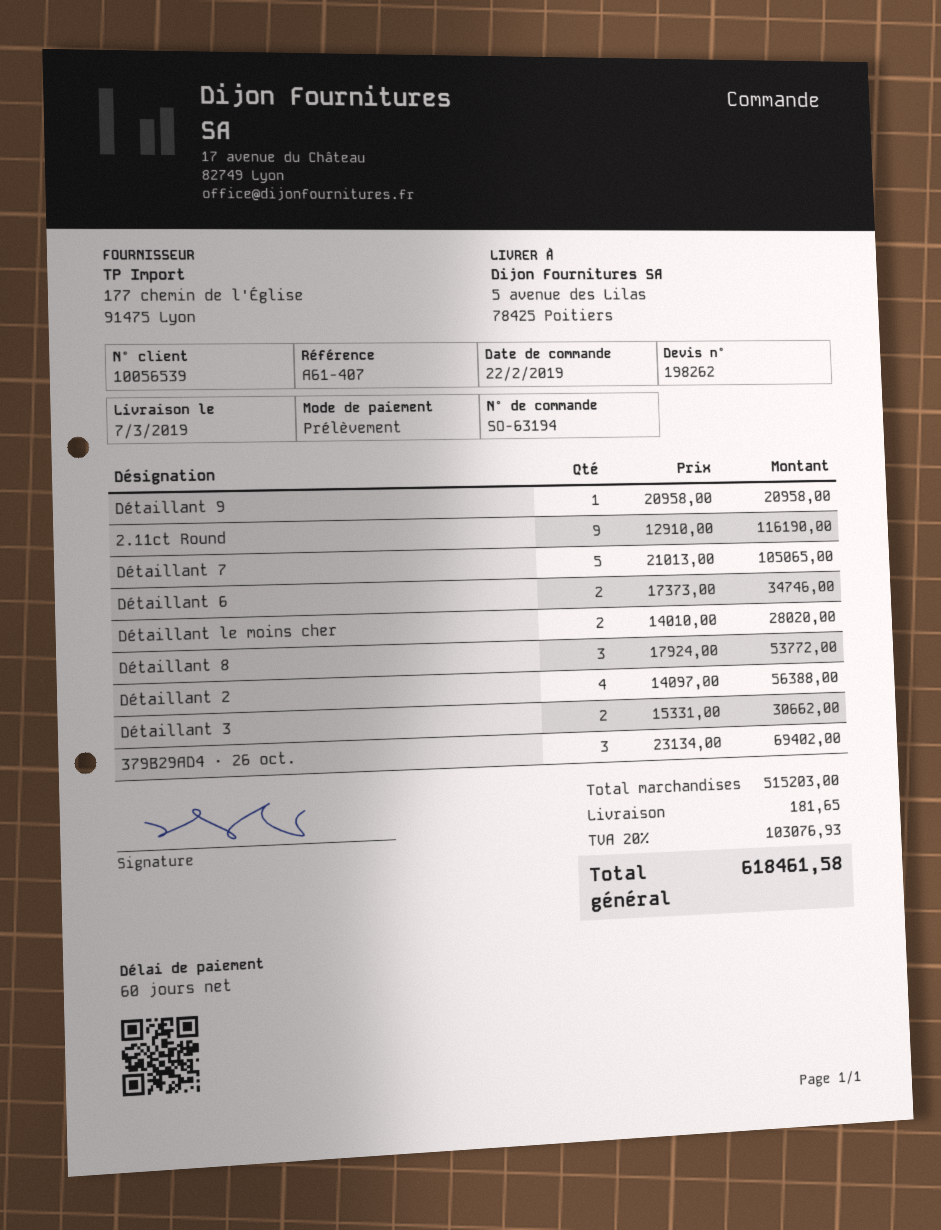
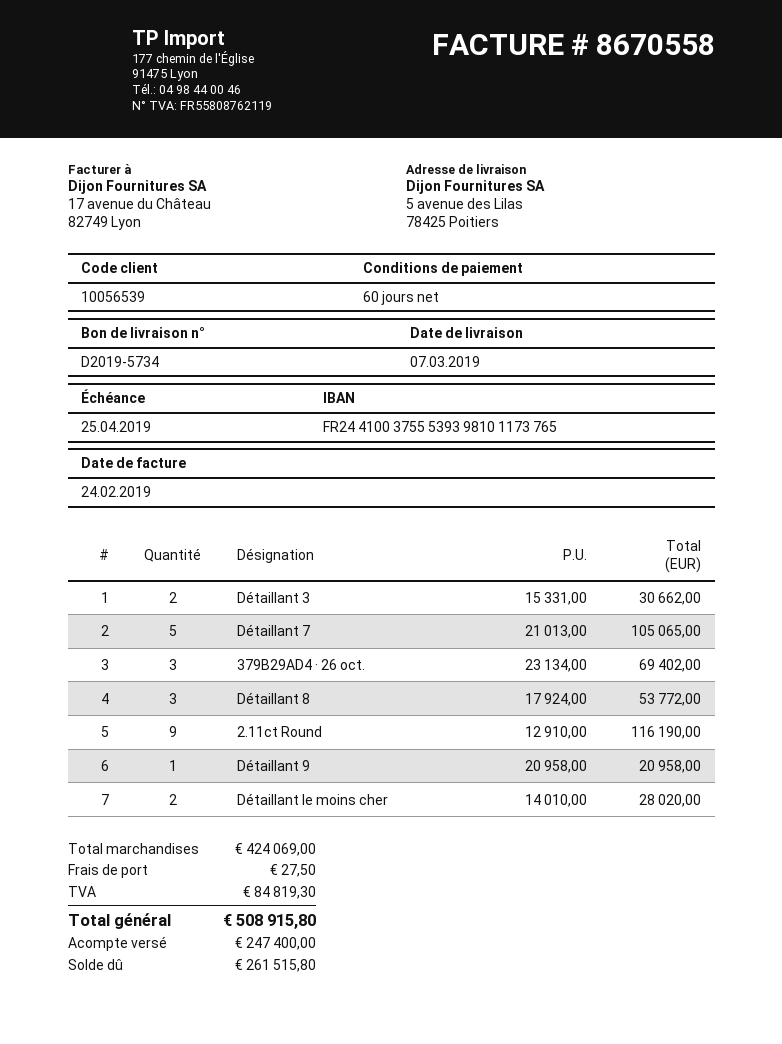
Détaillant 6: 2 x 17373.00 = 34746.00 -> none
Détaillant 2: 4 x 14097.00 = 56388.00 -> none
subtotal: 515203.00 -> 424069.00
shipping: 181.65 -> 27.50
tax: 103076.93 -> 84819.30
total: 618461.58 -> 508915.80

